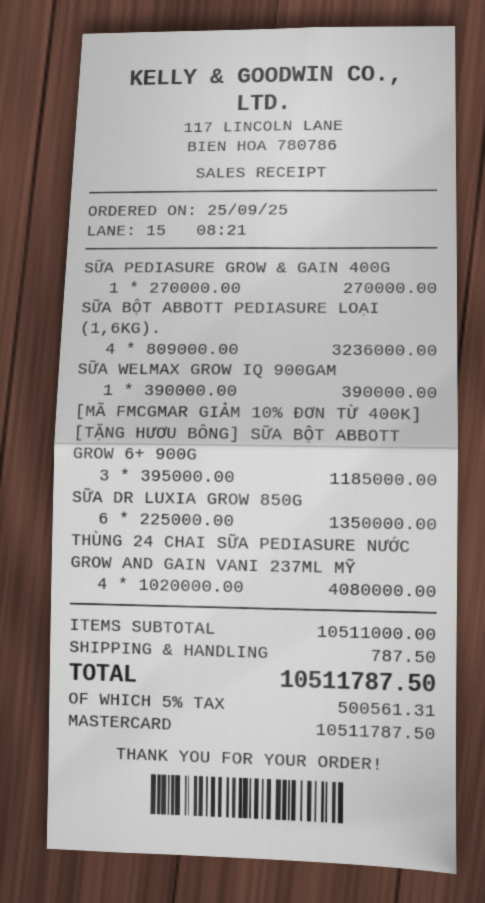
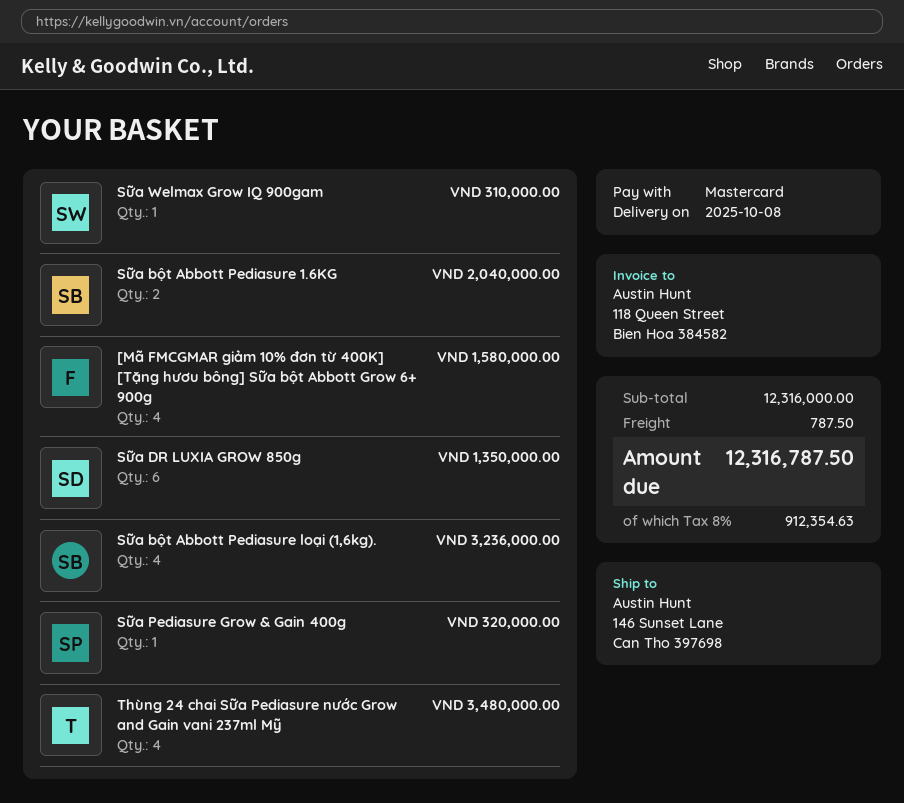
SỮA PEDIASURE GROW & GAIN 400G: 1 for 270000.00 -> 1 for 320000.00
SỮA WELMAX GROW IQ 900GAM: 1 for 390000.00 -> 1 for 310000.00
[MÃ FMCGMAR GIẢM 10% ĐƠN TỪ 400K] [TẶNG HƯƠU BÔNG] SỮA BỘT ABBOTT GROW 6+ 900G: 3 for 1185000.00 -> 4 for 1580000.00
THÙNG 24 CHAI SỮA PEDIASURE NƯỚC GROW AND GAIN VANI 237ML MỸ: 4 for 4080000.00 -> 4 for 3480000.00
Sữa bột Abbott Pediasure 1.6KG: none -> 2 for 2040000.00
subtotal: 10511000.00 -> 12316000.00
tax: 5% = 500561.31 -> 8% = 912354.63
total: 10511787.50 -> 12316787.50

